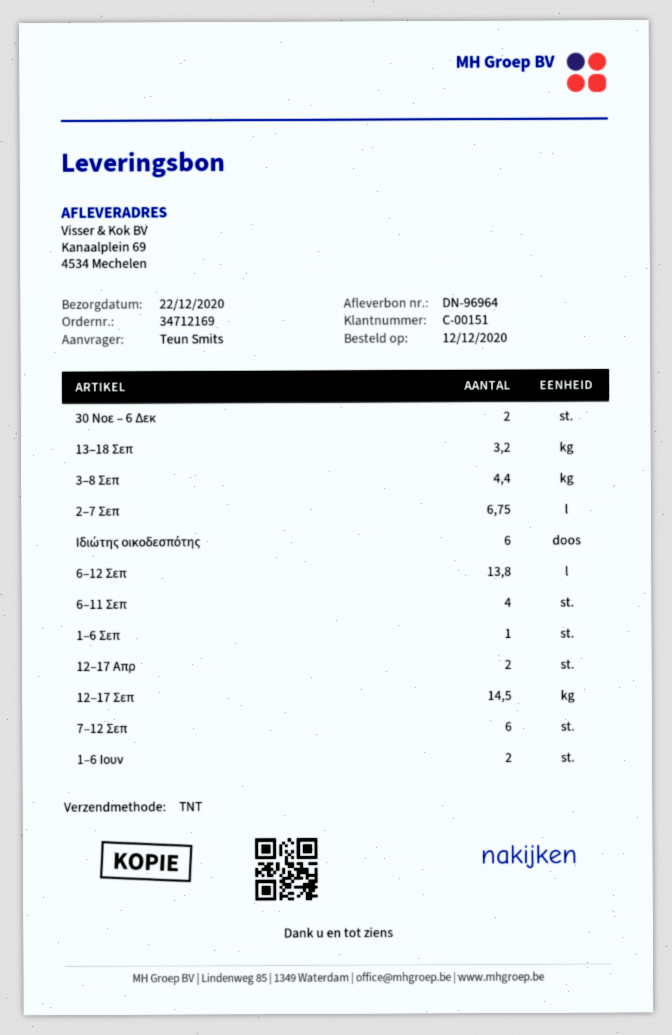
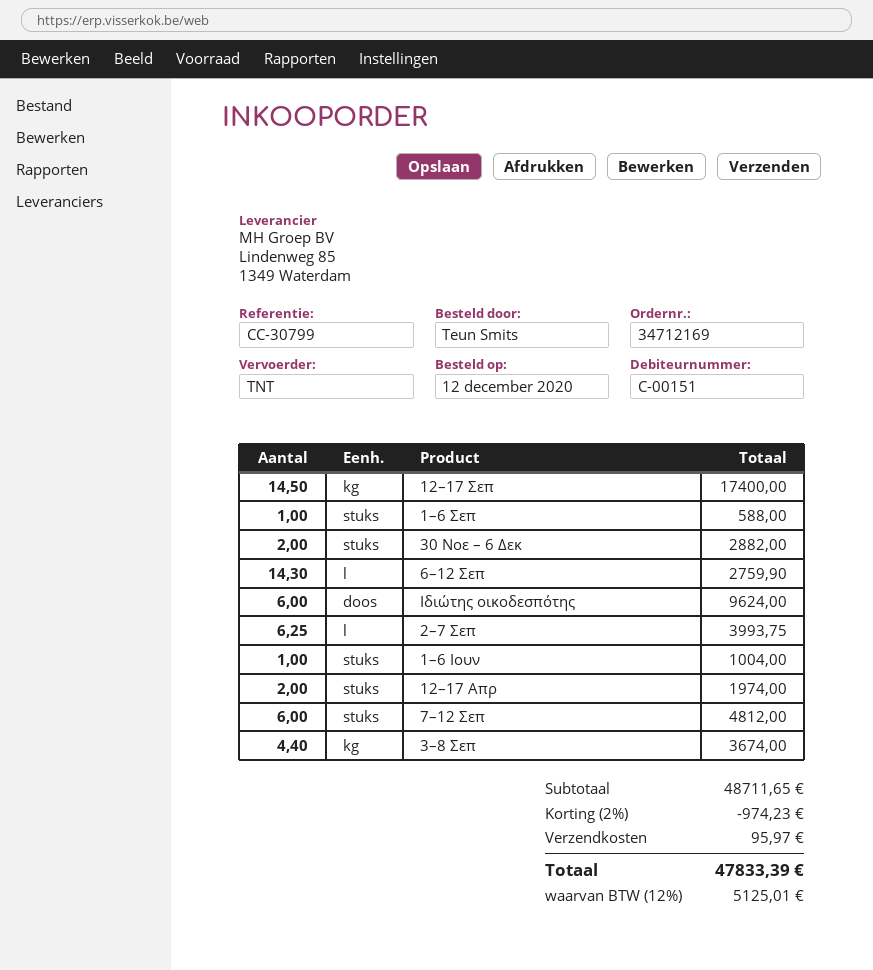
13–18 Σεπ: 3.2 -> none
2–7 Σεπ: 6.75 -> 6.25
6–12 Σεπ: 13.8 -> 14.3
6–11 Σεπ: 4 -> none
1–6 Ιουν: 2 -> 1

